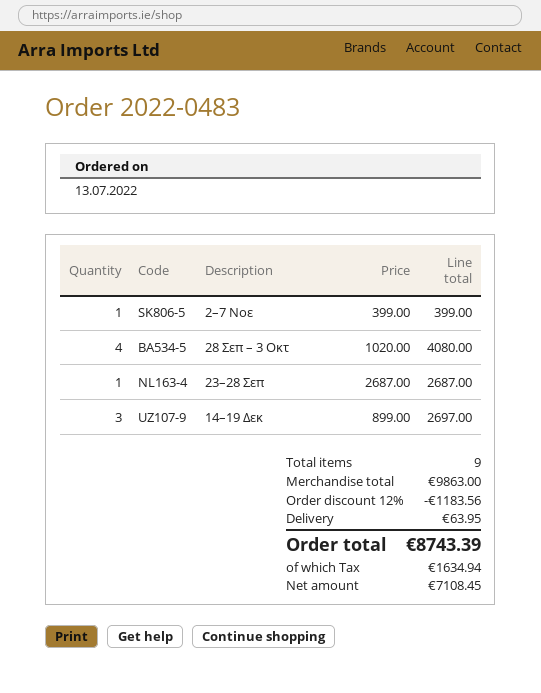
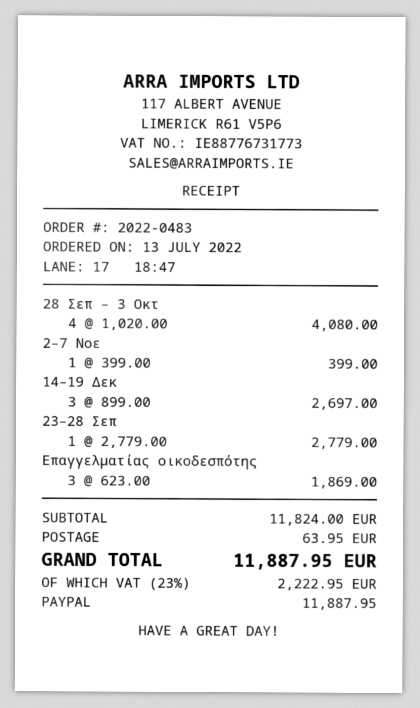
23–28 Σεπ: 1 x 2687.00 = 2687.00 -> 1 x 2779.00 = 2779.00
Επαγγελματίας οικοδεσπότης: none -> 3 x 623.00 = 1869.00
subtotal: 9863.00 -> 11824.00
discount: 12% = 1183.56 -> none
tax: 1634.94 -> 2222.95
total: 8743.39 -> 11887.95

